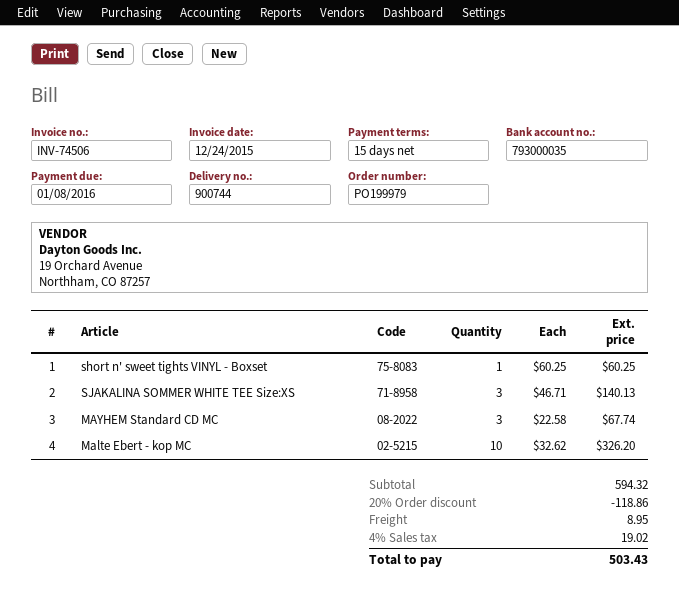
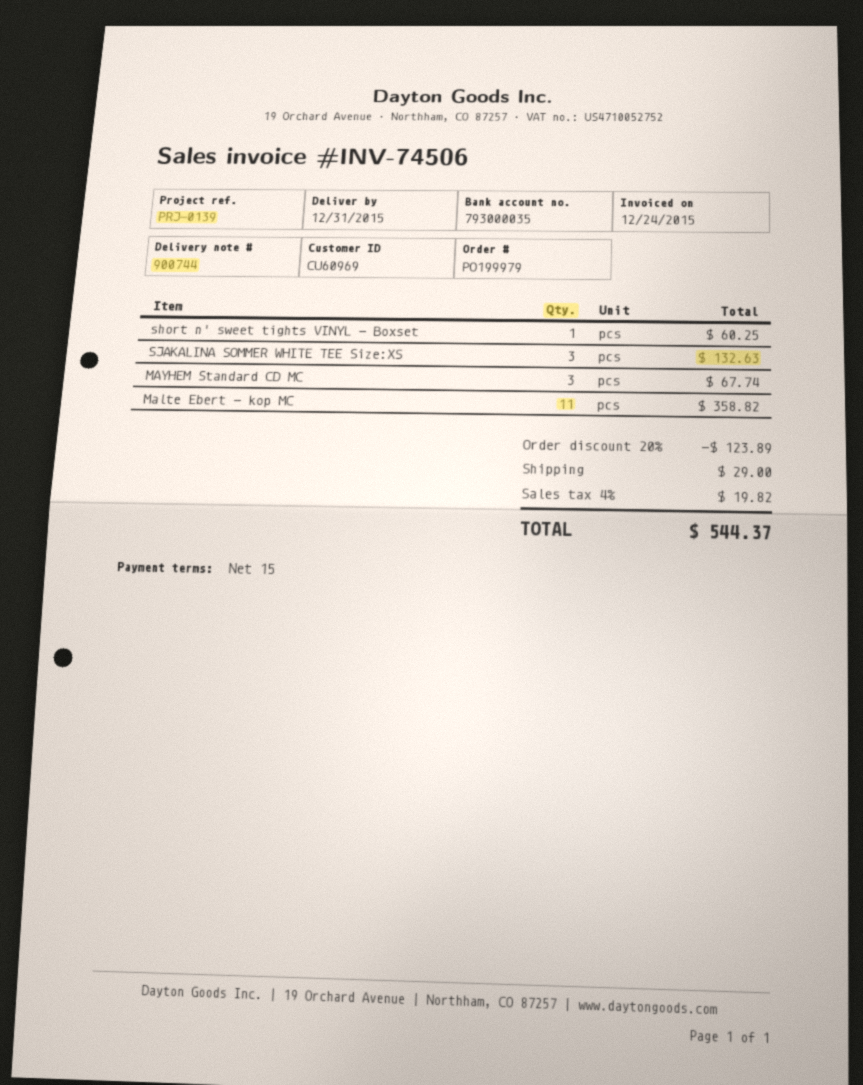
SJAKALINA SOMMER WHITE TEE Size:XS: 3 for 140.13 -> 3 for 132.63
Malte Ebert - kop MC: 10 for 326.20 -> 11 for 358.82
discount: 20% = 118.86 -> 20% = 123.89
shipping: 8.95 -> 29.00
tax: 4% = 19.02 -> 4% = 19.82
total: 503.43 -> 544.37

